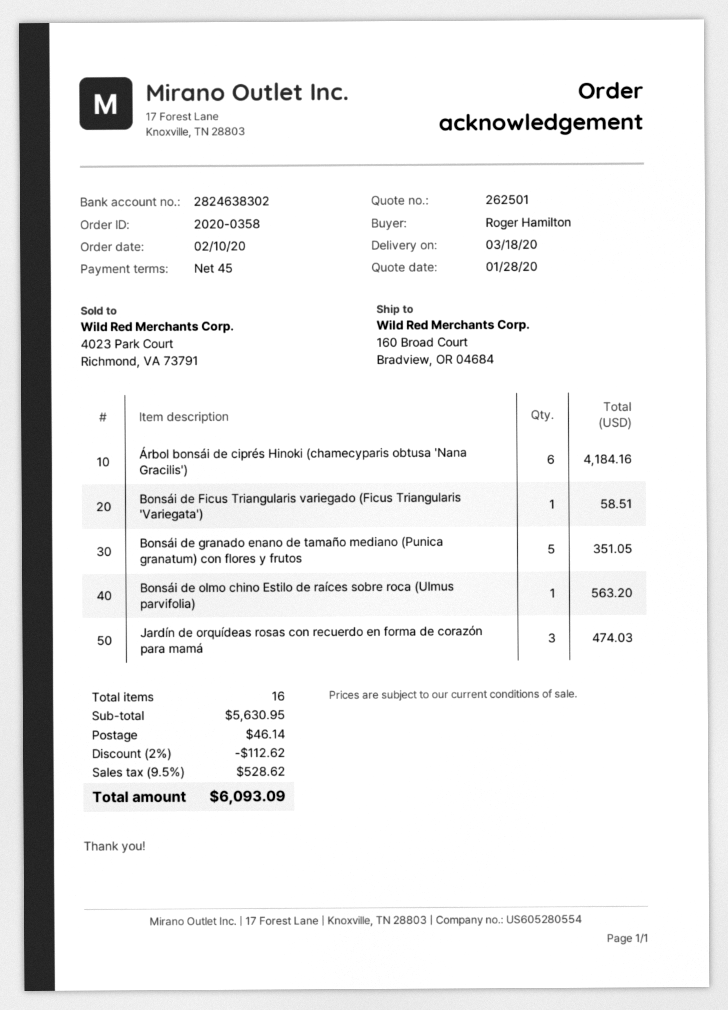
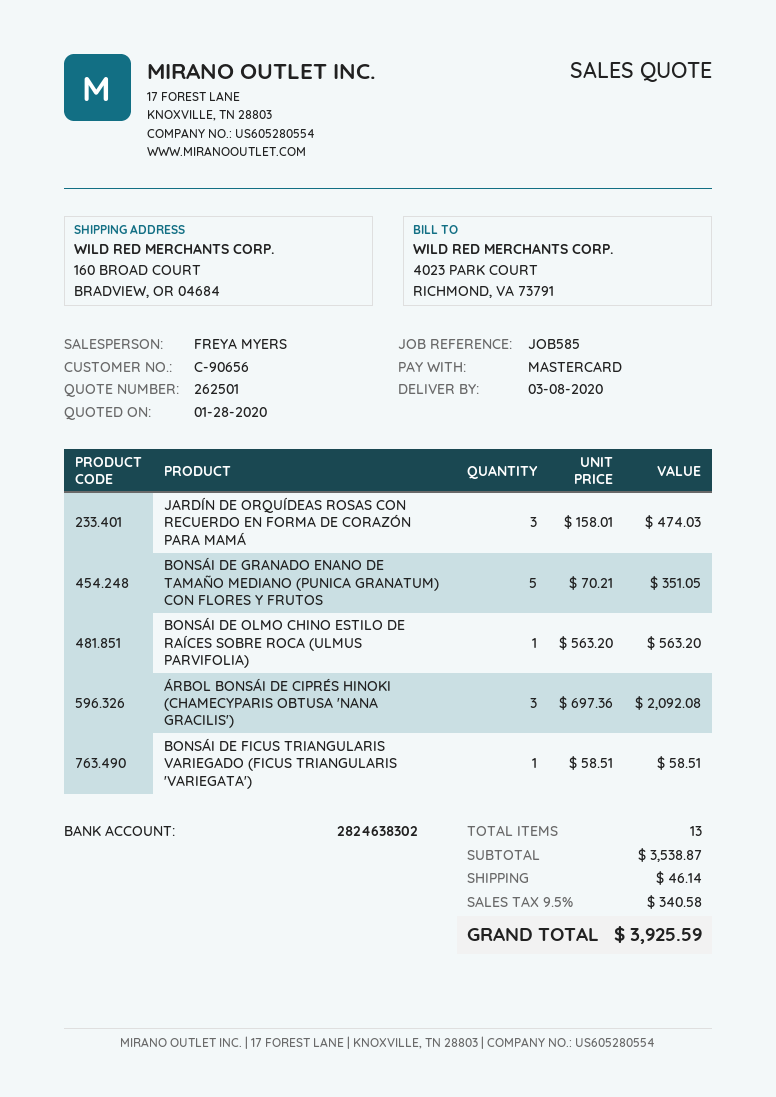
delivery date: 2020-03-18 -> 2020-03-08
Árbol bonsái de ciprés Hinoki (chamecyparis obtusa 'Nana Gracilis'): 6 for 4184.16 -> 3 for 2092.08
total quantity: 16 -> 13
subtotal: 5630.95 -> 3538.87
discount: 2% = 112.62 -> none
tax: 9.5% = 528.62 -> 9.5% = 340.58
total: 6093.09 -> 3925.59

